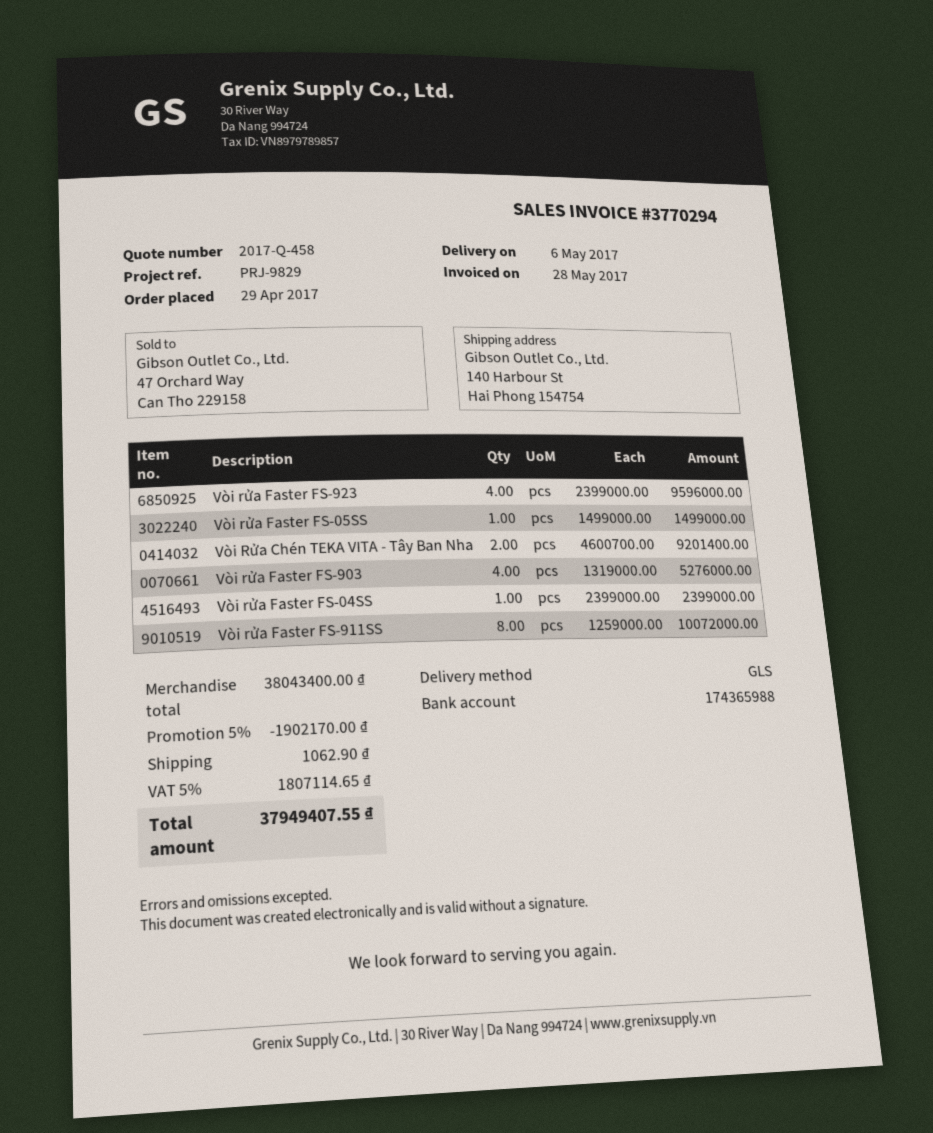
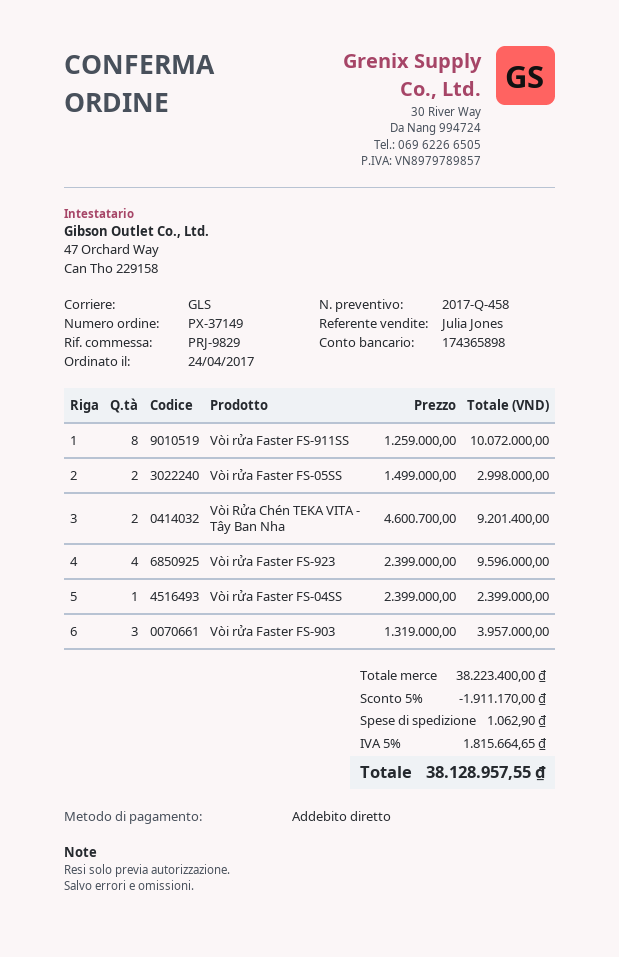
order date: 2017-04-29 -> 2017-04-24
bank account: 174365988 -> 174365898
Vòi rửa Faster FS-05SS: 1 x 1499000.00 = 1499000.00 -> 2 x 1499000.00 = 2998000.00
Vòi rửa Faster FS-903: 4 x 1319000.00 = 5276000.00 -> 3 x 1319000.00 = 3957000.00
subtotal: 38043400.00 -> 38223400.00
discount: 5% = 1902170.00 -> 5% = 1911170.00
tax: 5% = 1807114.65 -> 5% = 1815664.65
total: 37949407.55 -> 38128957.55

